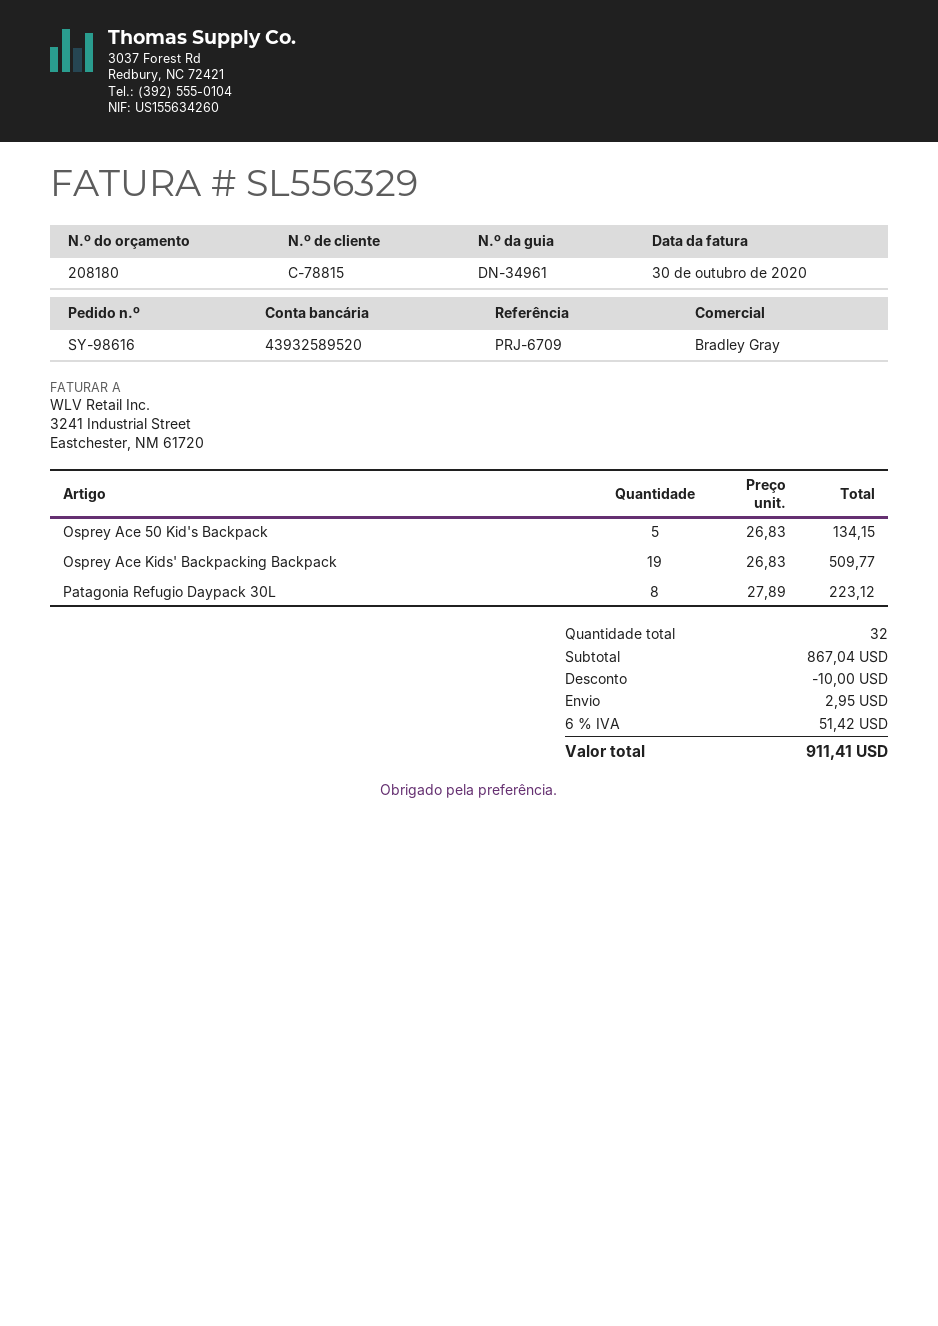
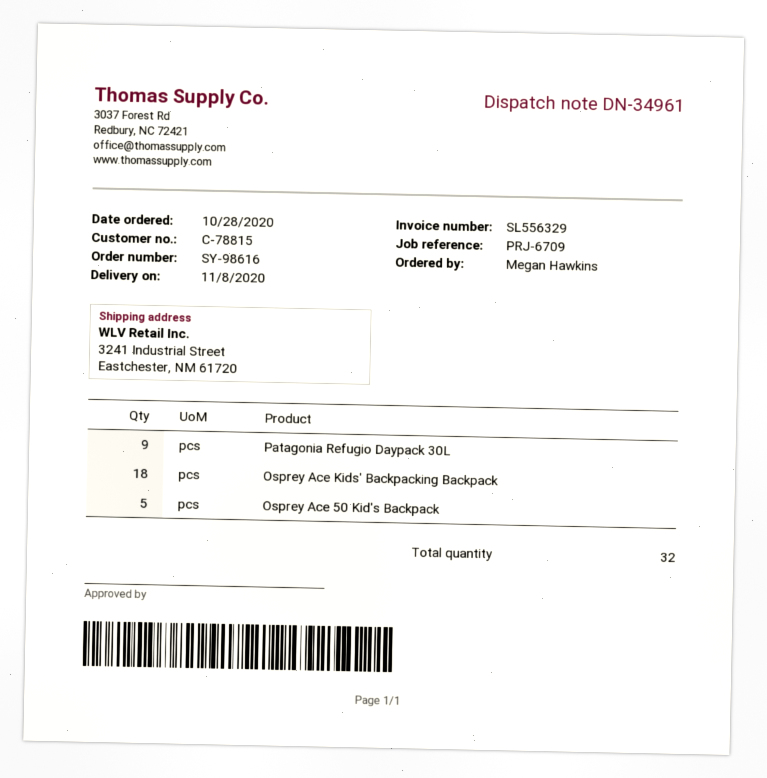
Osprey Ace Kids' Backpacking Backpack: 19 -> 18
Patagonia Refugio Daypack 30L: 8 -> 9

